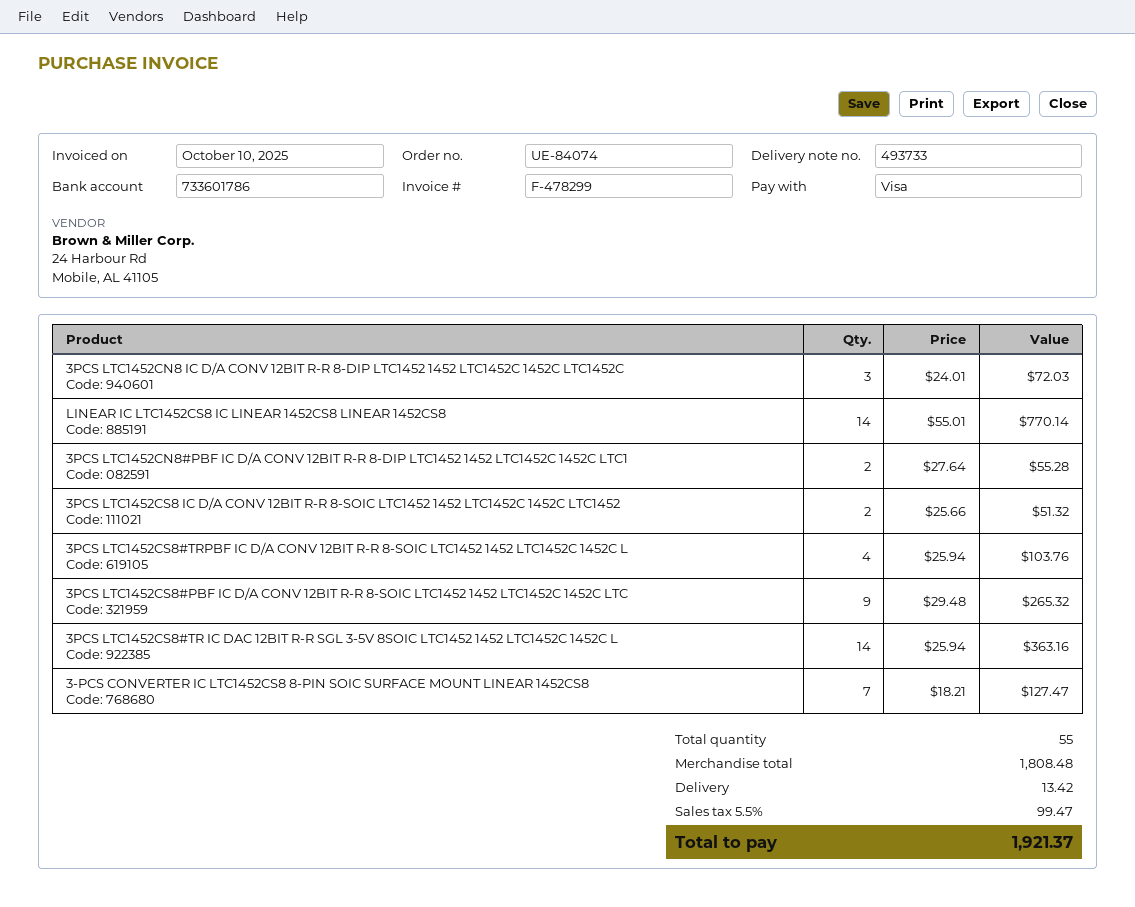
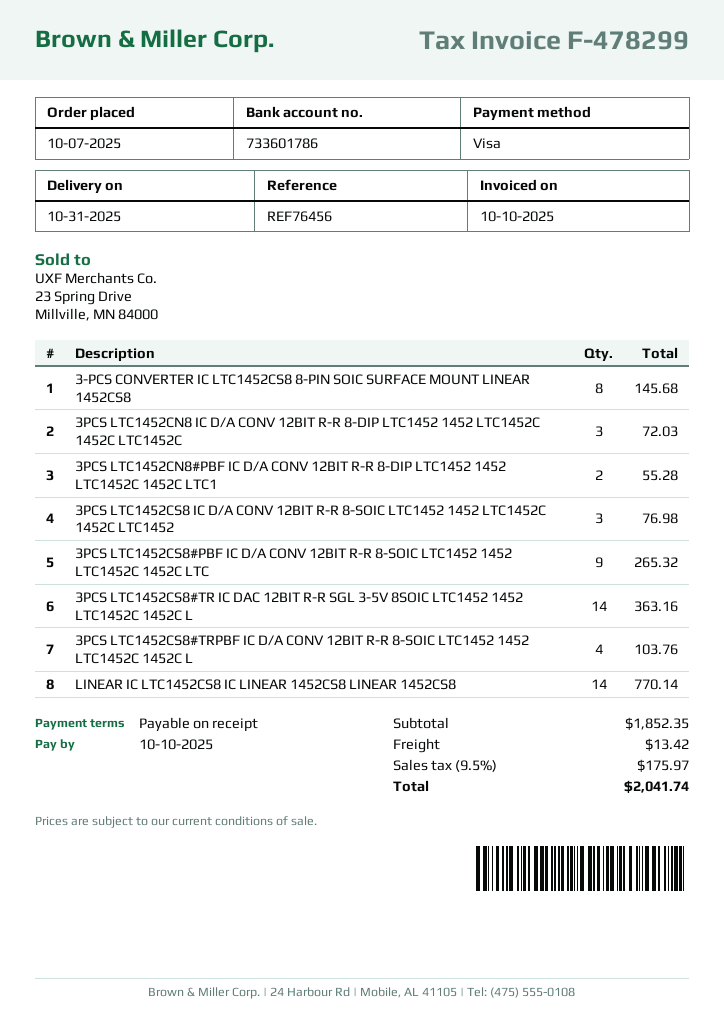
3PCS LTC1452CS8 IC D/A CONV 12BIT R-R 8-SOIC LTC1452 1452 LTC1452C 1452C LTC1452: 2 for 51.32 -> 3 for 76.98
3-PCS CONVERTER IC LTC1452CS8 8-PIN SOIC SURFACE MOUNT LINEAR 1452CS8: 7 for 127.47 -> 8 for 145.68
subtotal: 1808.48 -> 1852.35
tax: 5.5% = 99.47 -> 9.5% = 175.97
total: 1921.37 -> 2041.74

